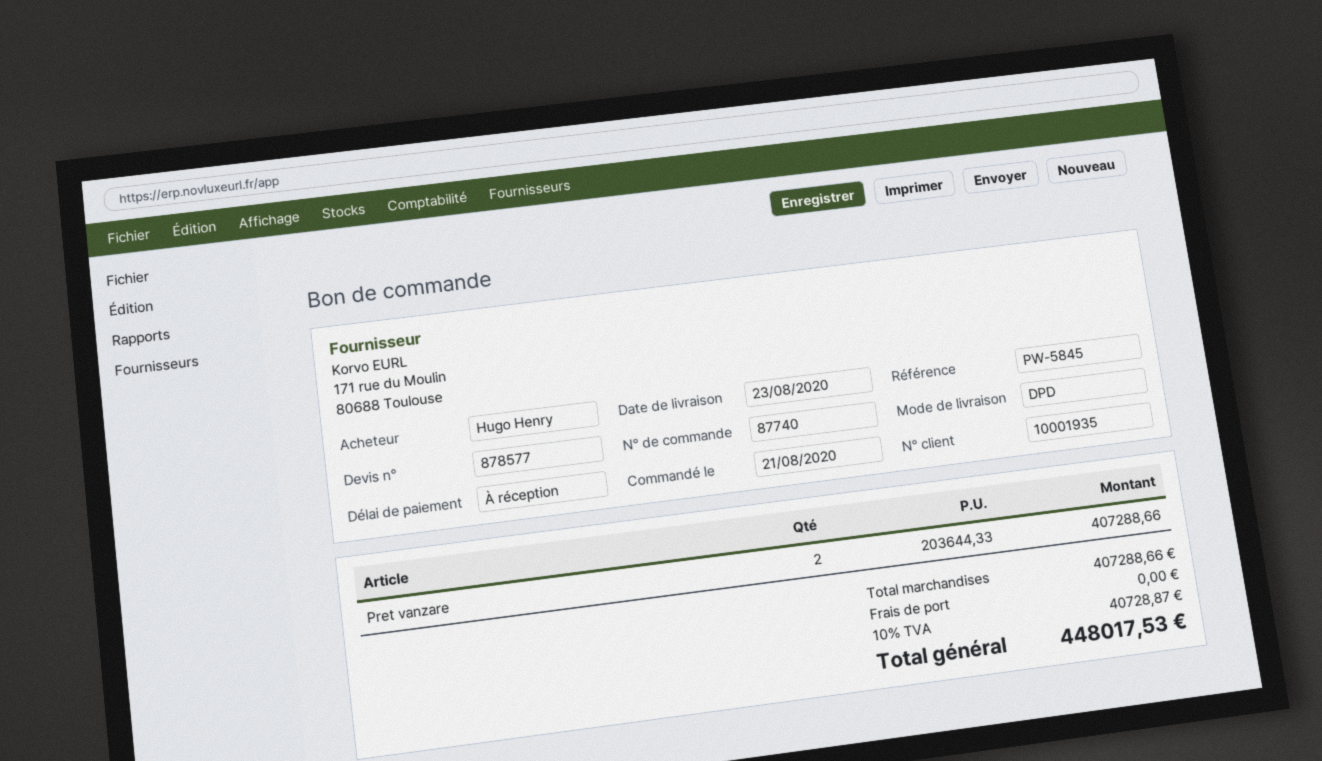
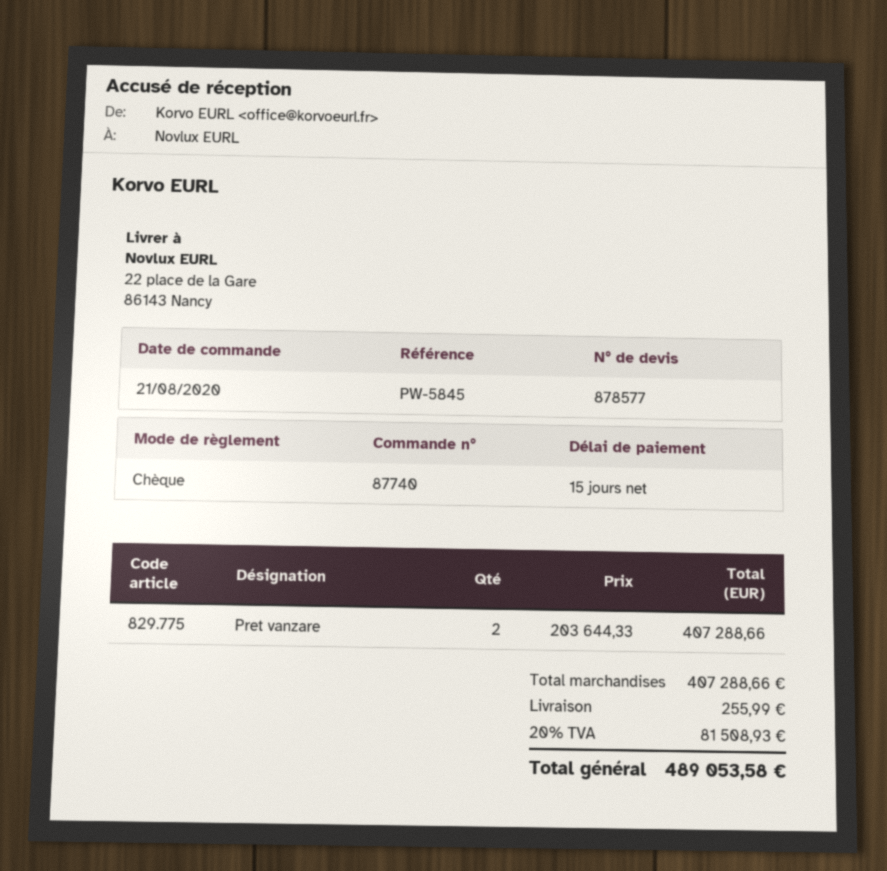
payment terms: on receipt -> 15 days
shipping: 0.00 -> 255.99
tax: 10% = 40728.87 -> 20% = 81508.93
total: 448017.53 -> 489053.58

